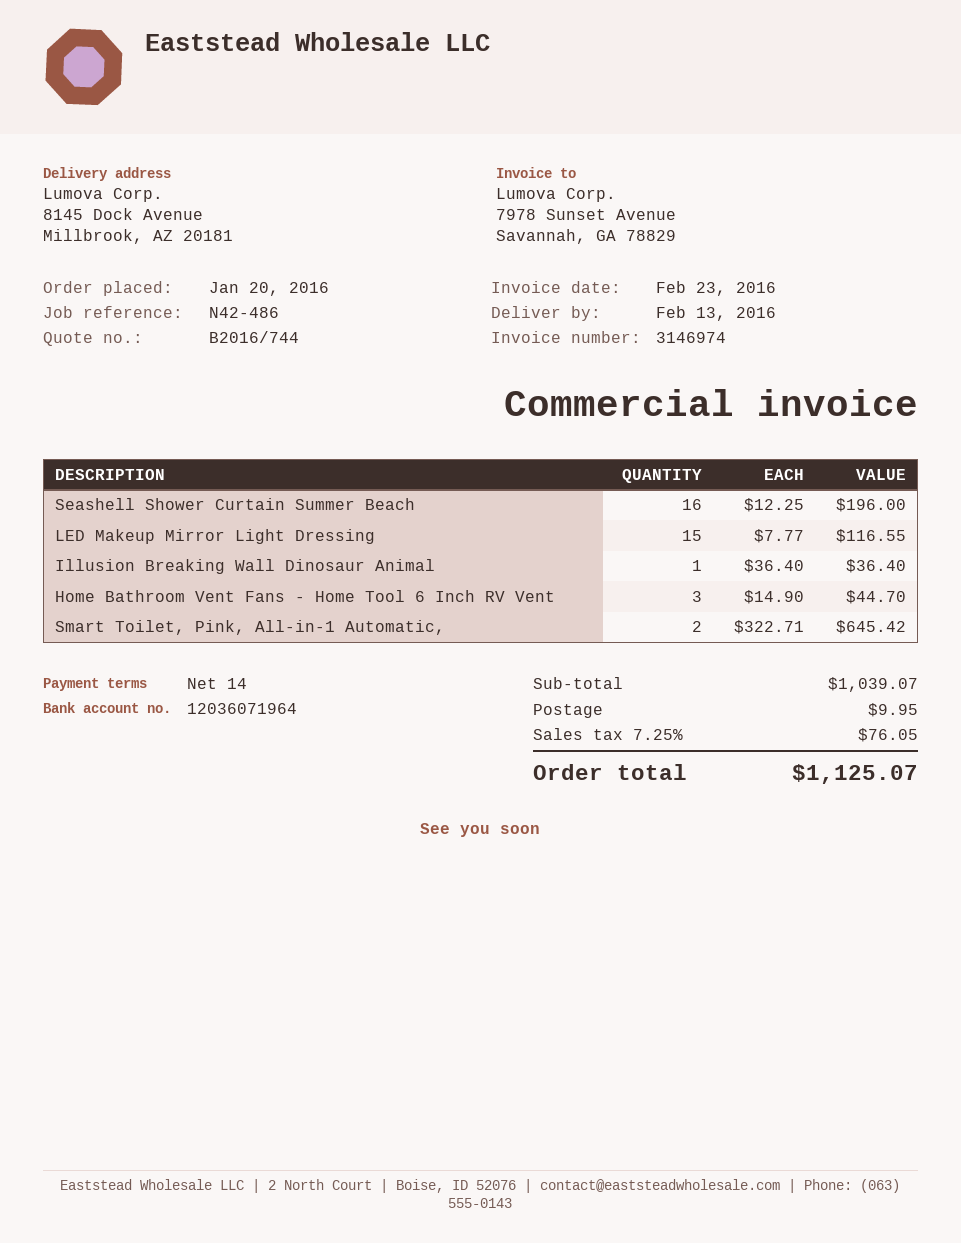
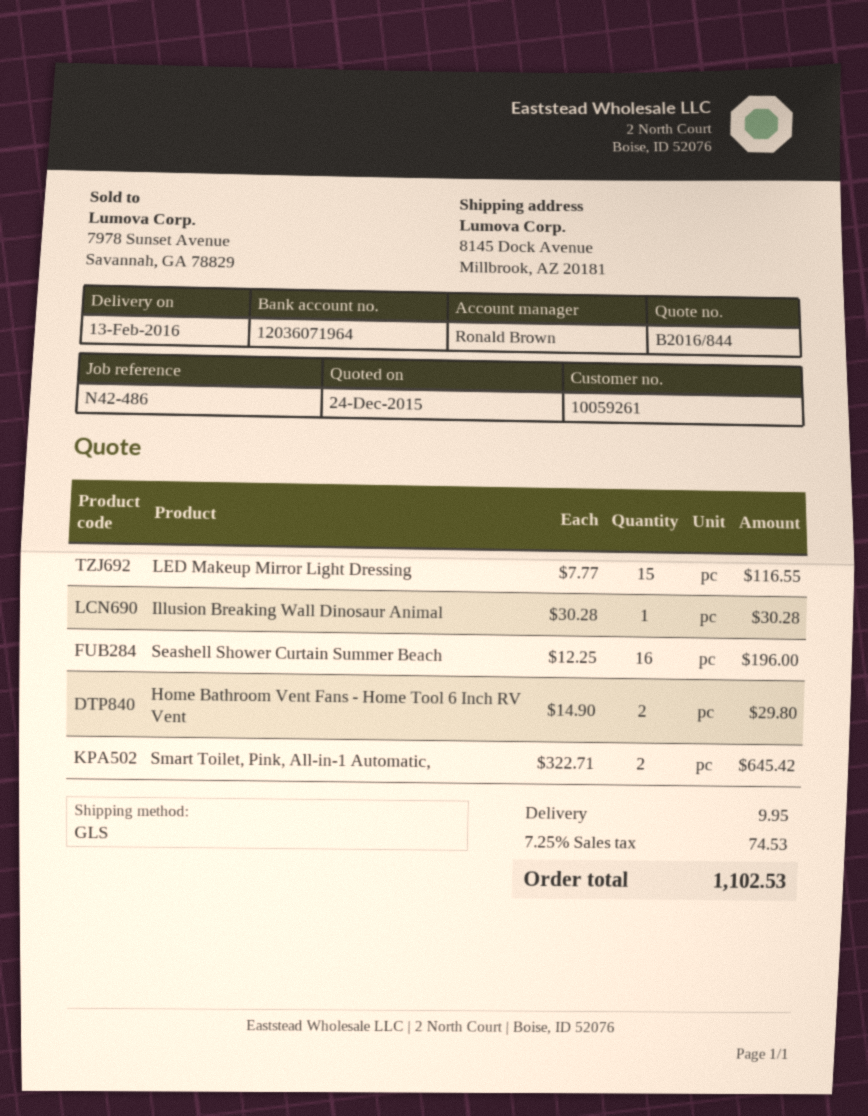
quote number: B2016/744 -> B2016/844
Illusion Breaking Wall Dinosaur Animal: 1 x 36.40 = 36.40 -> 1 x 30.28 = 30.28
Home Bathroom Vent Fans - Home Tool 6 Inch RV Vent: 3 x 14.90 = 44.70 -> 2 x 14.90 = 29.80
tax: 7.25% = 76.05 -> 7.25% = 74.53
total: 1125.07 -> 1102.53

